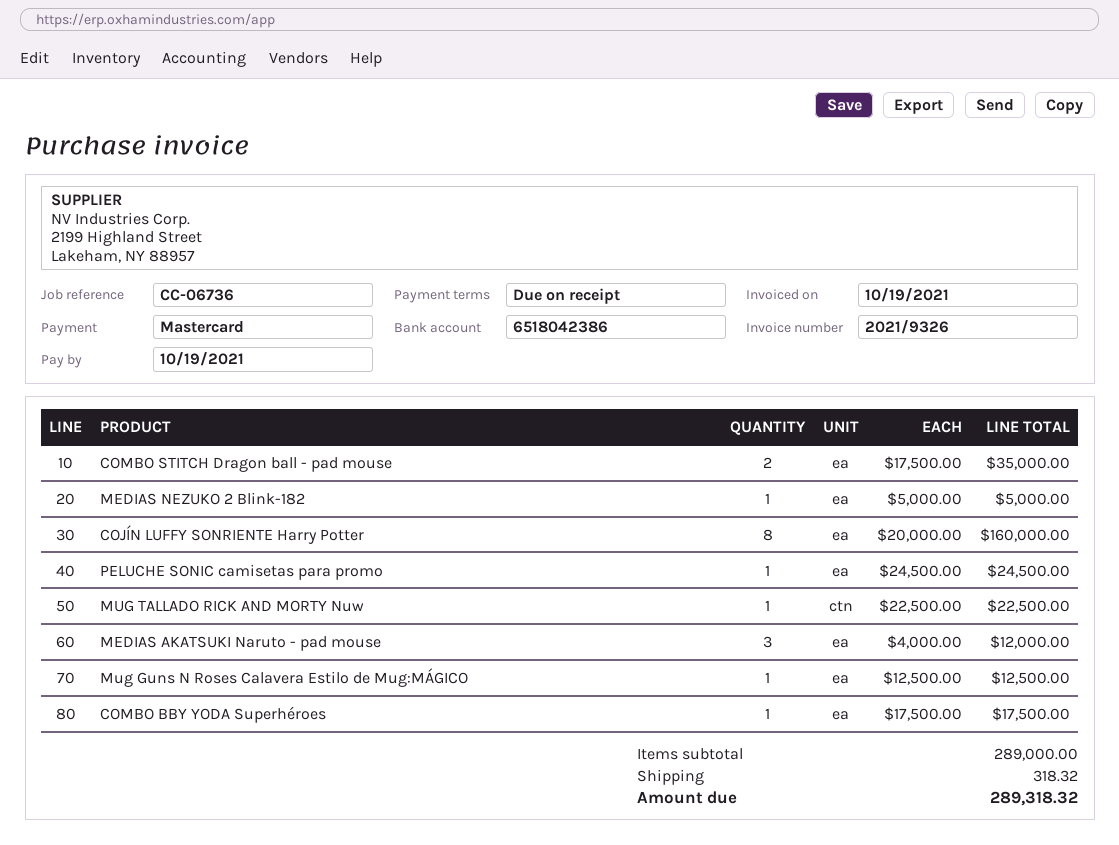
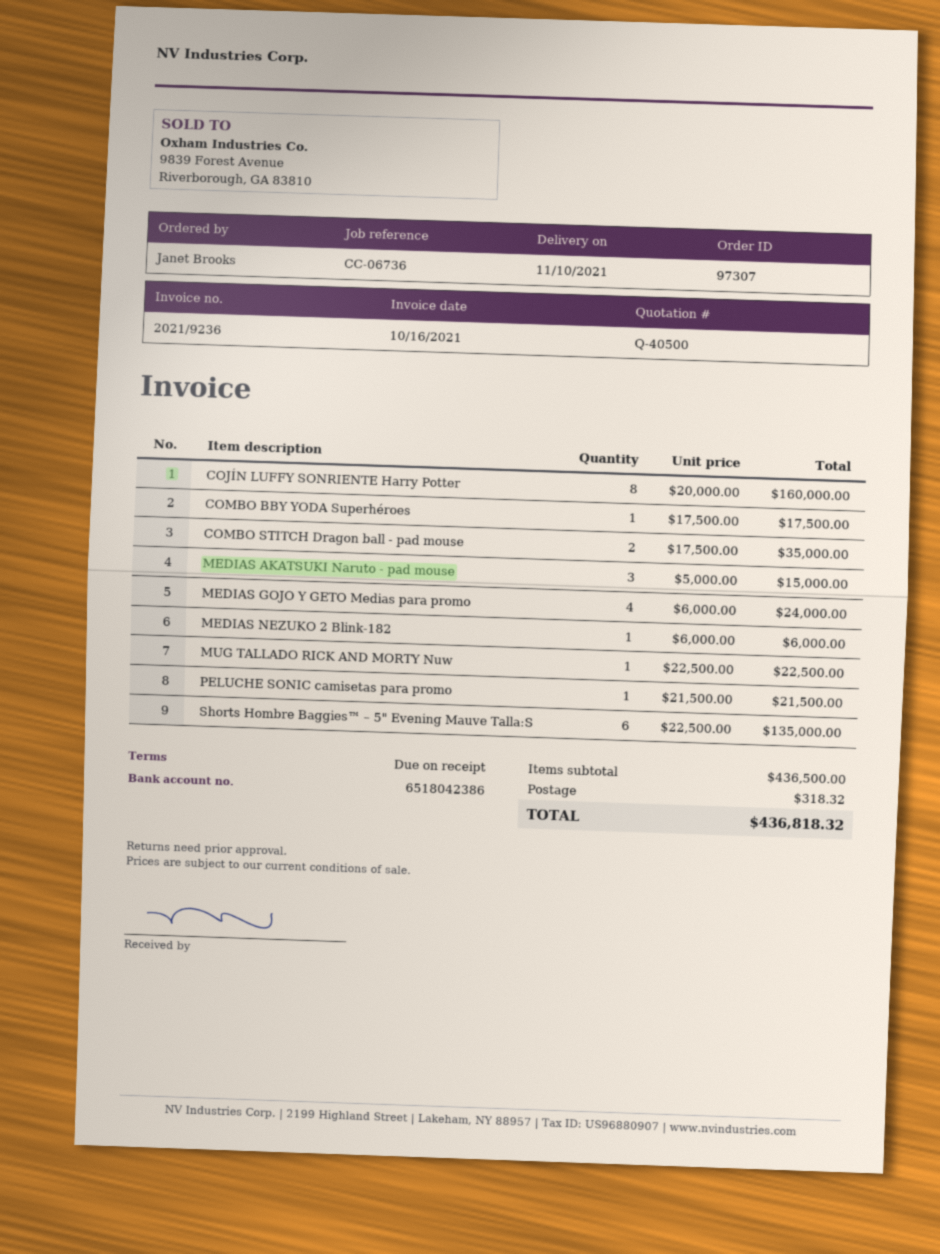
invoice number: 2021/9326 -> 2021/9236
invoice date: 2021-10-19 -> 2021-10-16
MEDIAS NEZUKO 2 Blink-182: 1 x 5000.00 = 5000.00 -> 1 x 6000.00 = 6000.00
PELUCHE SONIC camisetas para promo: 1 x 24500.00 = 24500.00 -> 1 x 21500.00 = 21500.00
MEDIAS AKATSUKI Naruto - pad mouse: 3 x 4000.00 = 12000.00 -> 3 x 5000.00 = 15000.00
Mug Guns N Roses Calavera Estilo de Mug:MÁGICO: 1 x 12500.00 = 12500.00 -> none
MEDIAS GOJO Y GETO Medias para promo: none -> 4 x 6000.00 = 24000.00
Shorts Hombre Baggies™ – 5" Evening Mauve Talla:S: none -> 6 x 22500.00 = 135000.00
subtotal: 289000.00 -> 436500.00
total: 289318.32 -> 436818.32

